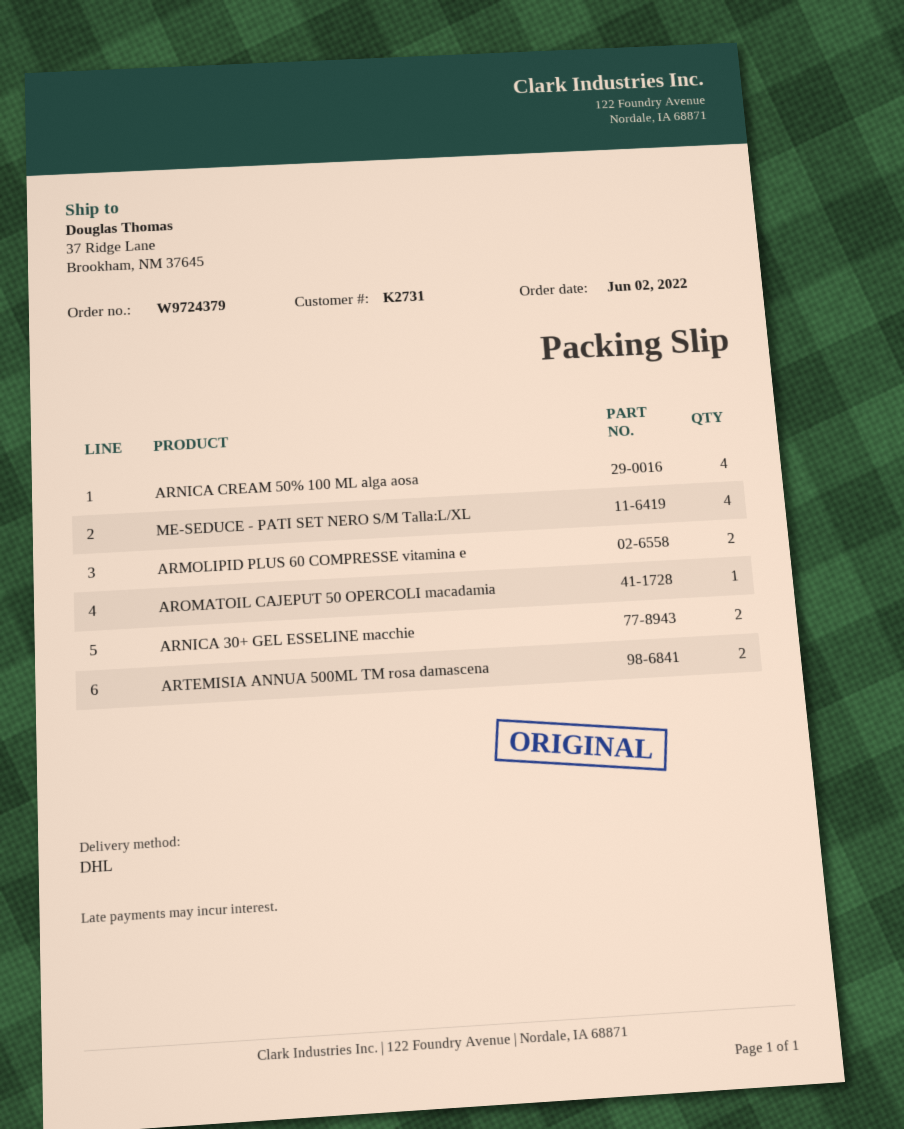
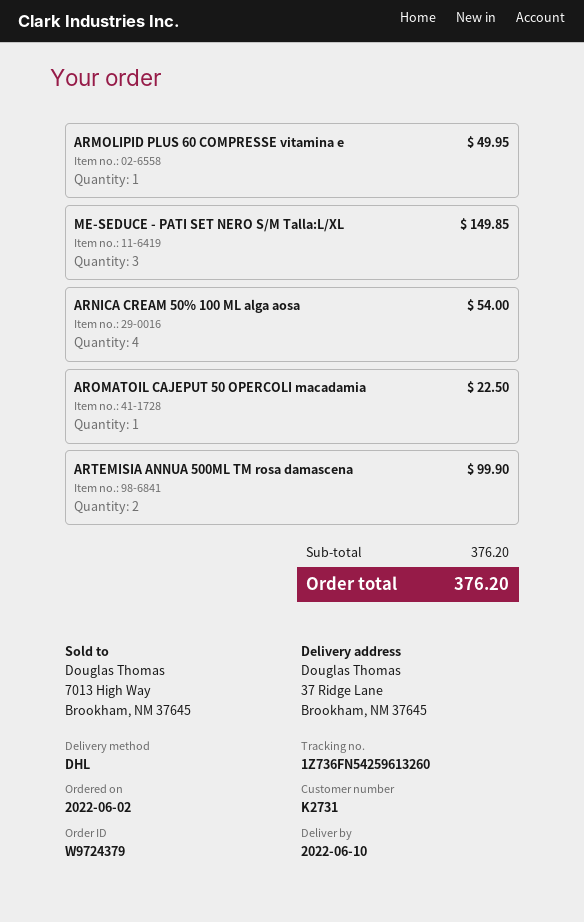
ME-SEDUCE - PATI SET NERO S/M Talla:L/XL: 4 -> 3
ARMOLIPID PLUS 60 COMPRESSE vitamina e: 2 -> 1
ARNICA 30+ GEL ESSELINE macchie: 2 -> none

